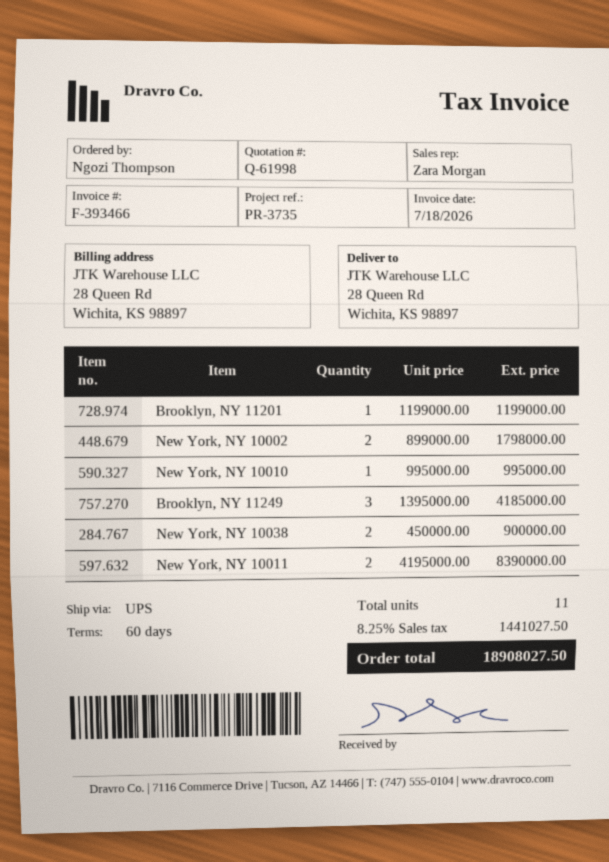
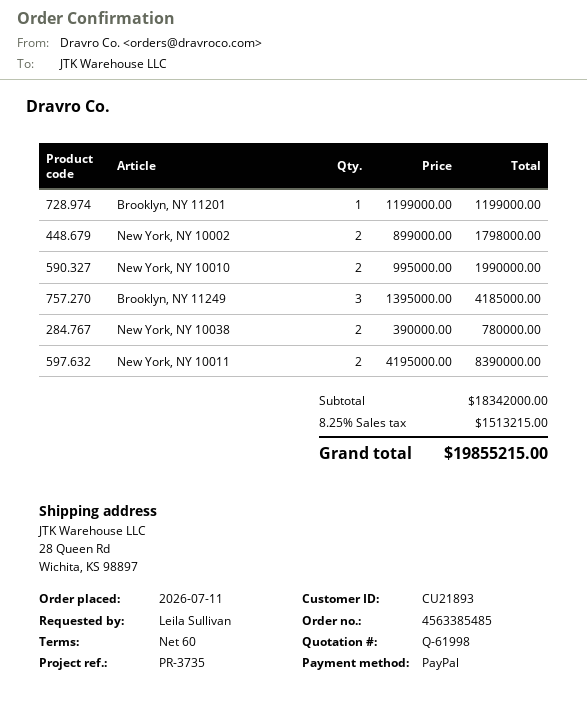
ordered by: Ngozi Thompson -> Leila Sullivan
New York, NY 10010: 1 x 995000.00 = 995000.00 -> 2 x 995000.00 = 1990000.00
New York, NY 10038: 2 x 450000.00 = 900000.00 -> 2 x 390000.00 = 780000.00
tax: 8.25% = 1441027.50 -> 8.25% = 1513215.00
total: 18908027.50 -> 19855215.00

